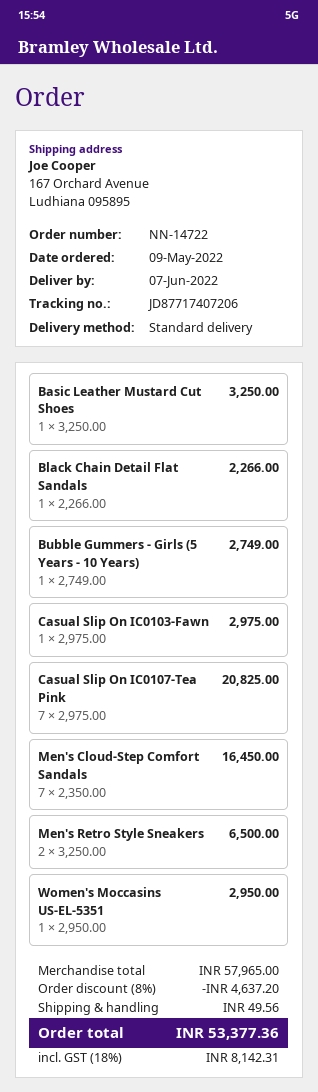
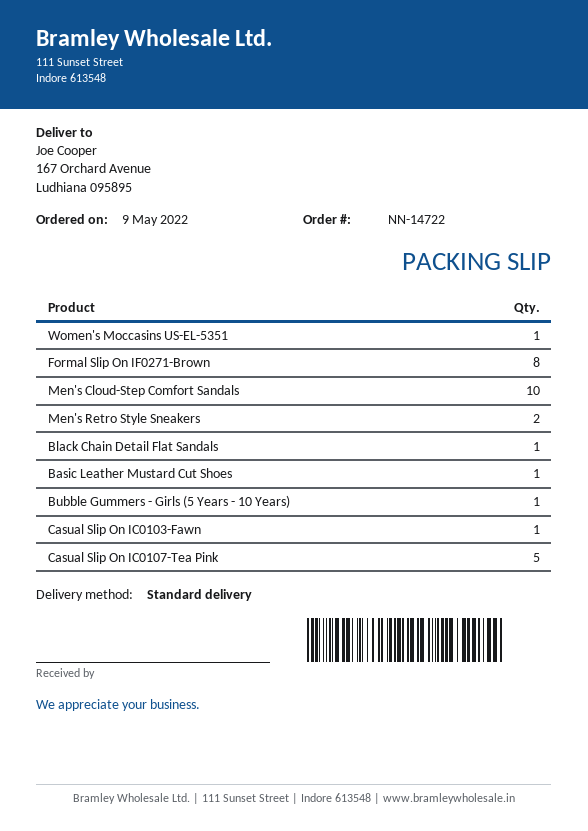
Casual Slip On IC0107-Tea Pink: 7 -> 5
Men's Cloud-Step Comfort Sandals: 7 -> 10
Formal Slip On IF0271-Brown: none -> 8

